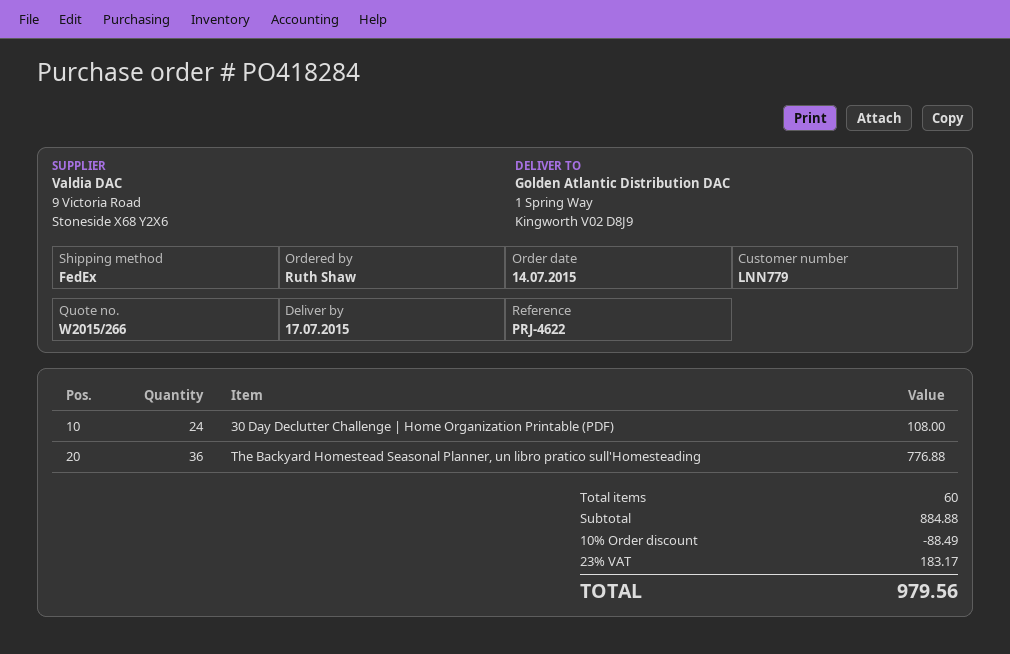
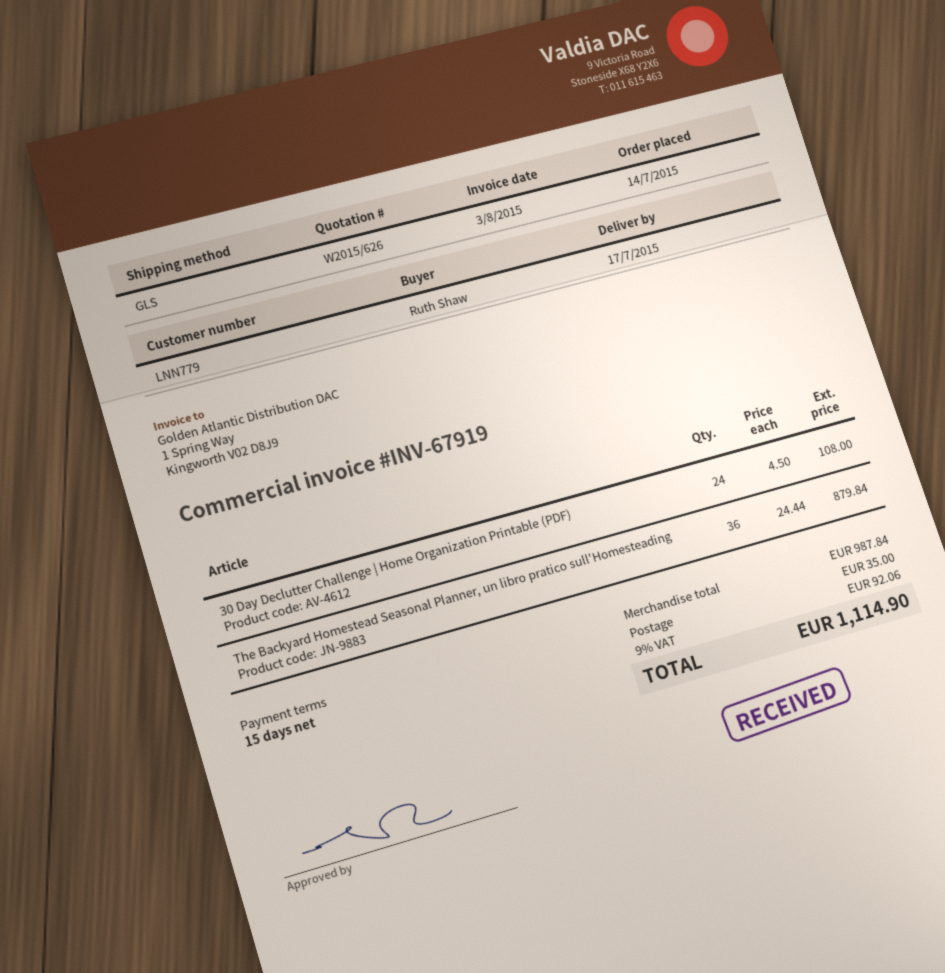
quote number: W2015/266 -> W2015/626
shipping method: FedEx -> GLS
The Backyard Homestead Seasonal Planner, un libro pratico sull'Homesteading: 36 for 776.88 -> 36 for 879.84
subtotal: 884.88 -> 987.84
discount: 10% = 88.49 -> none
shipping: none -> 35.00
tax: 23% = 183.17 -> 9% = 92.06
total: 979.56 -> 1114.90

